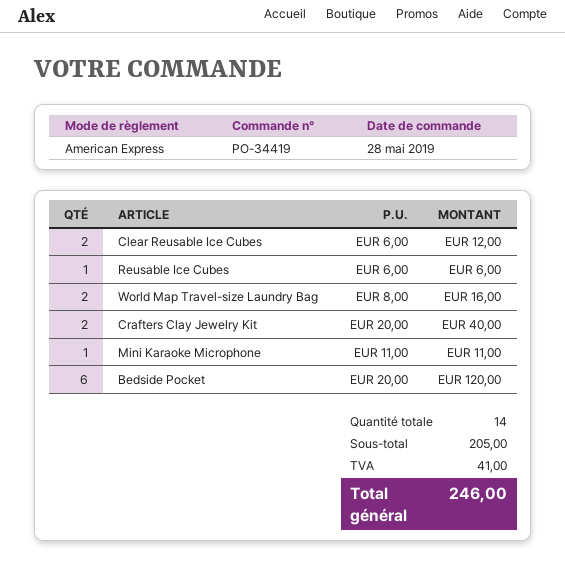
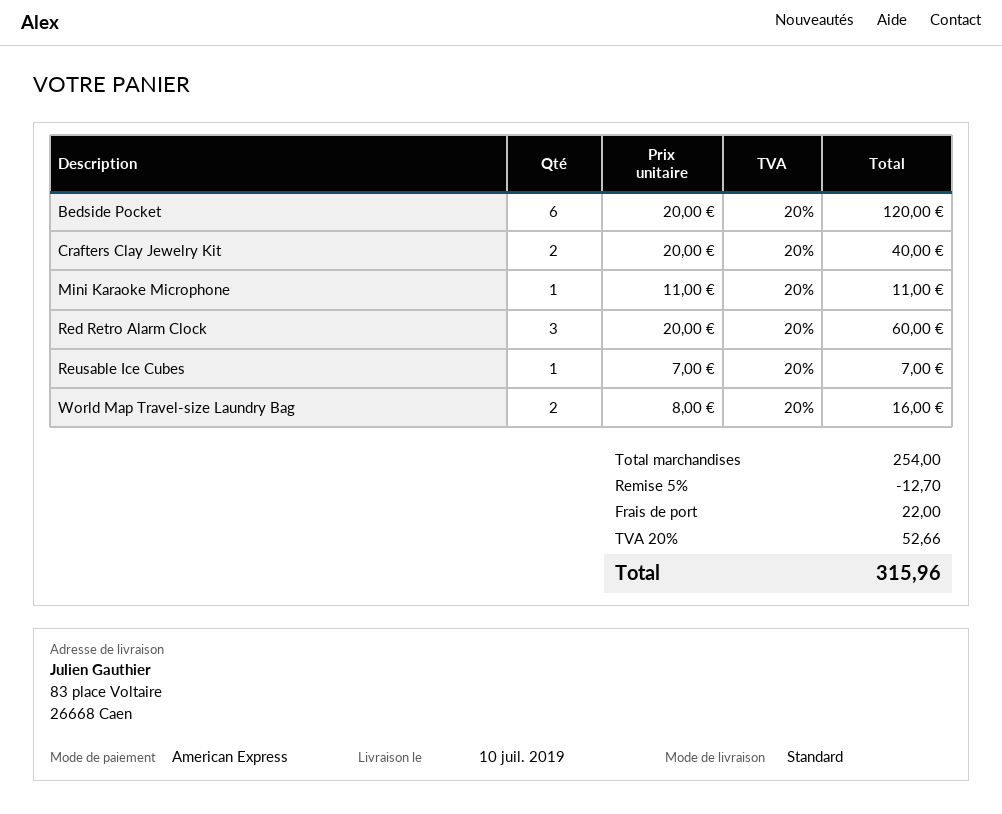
Clear Reusable Ice Cubes: 2 x 6.00 = 12.00 -> none
Reusable Ice Cubes: 1 x 6.00 = 6.00 -> 1 x 7.00 = 7.00
Red Retro Alarm Clock: none -> 3 x 20.00 = 60.00
subtotal: 205.00 -> 254.00
discount: none -> 5% = 12.70
shipping: none -> 22.00
tax: 41.00 -> 52.66
total: 246.00 -> 315.96

